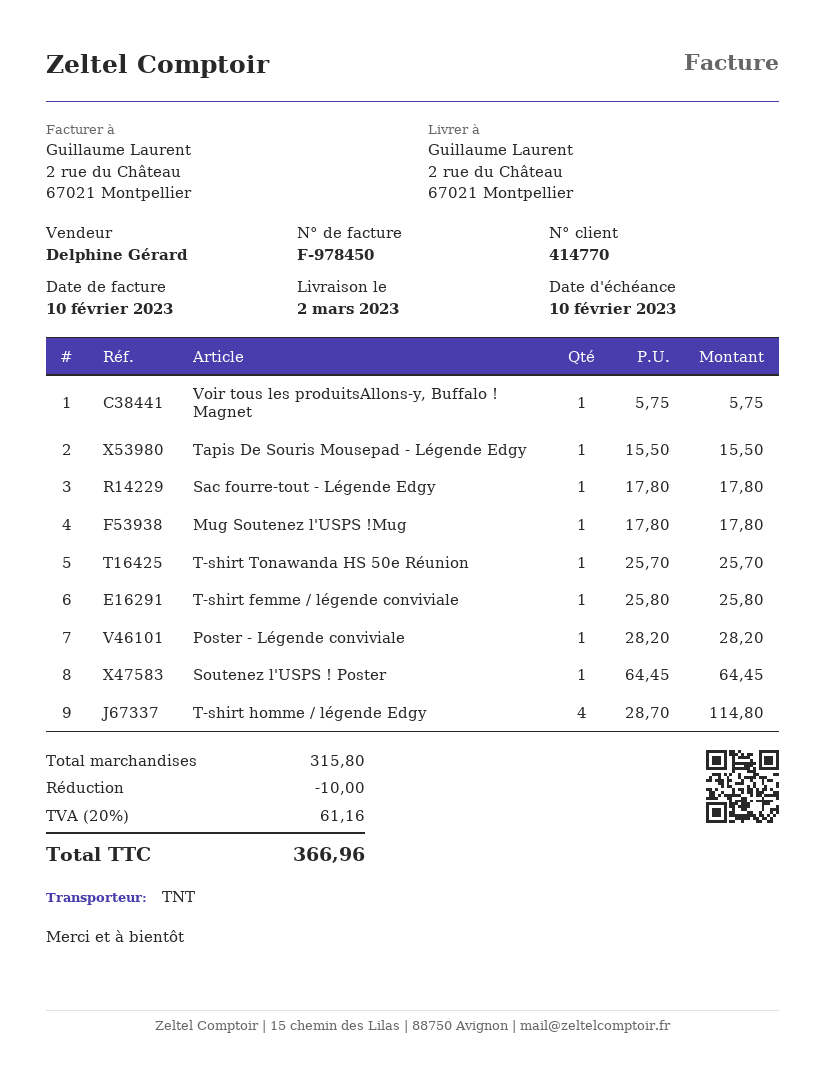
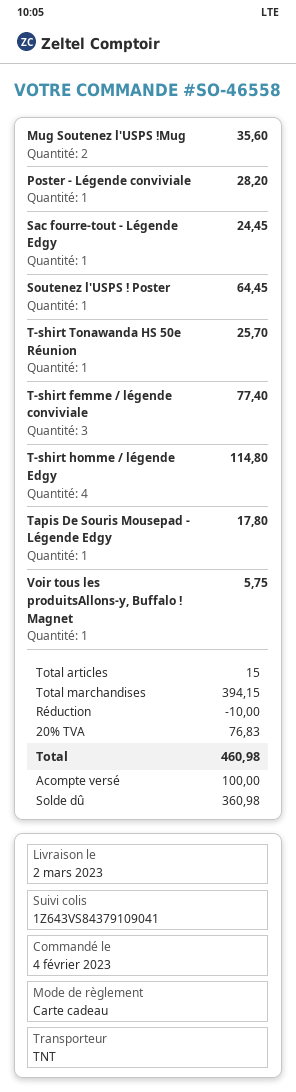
Tapis De Souris Mousepad - Légende Edgy: 1 for 15.50 -> 1 for 17.80
Sac fourre-tout - Légende Edgy: 1 for 17.80 -> 1 for 24.45
Mug Soutenez l'USPS !Mug: 1 for 17.80 -> 2 for 35.60
T-shirt femme / légende conviviale: 1 for 25.80 -> 3 for 77.40
subtotal: 315.80 -> 394.15
tax: 20% = 61.16 -> 20% = 76.83
total: 366.96 -> 460.98

